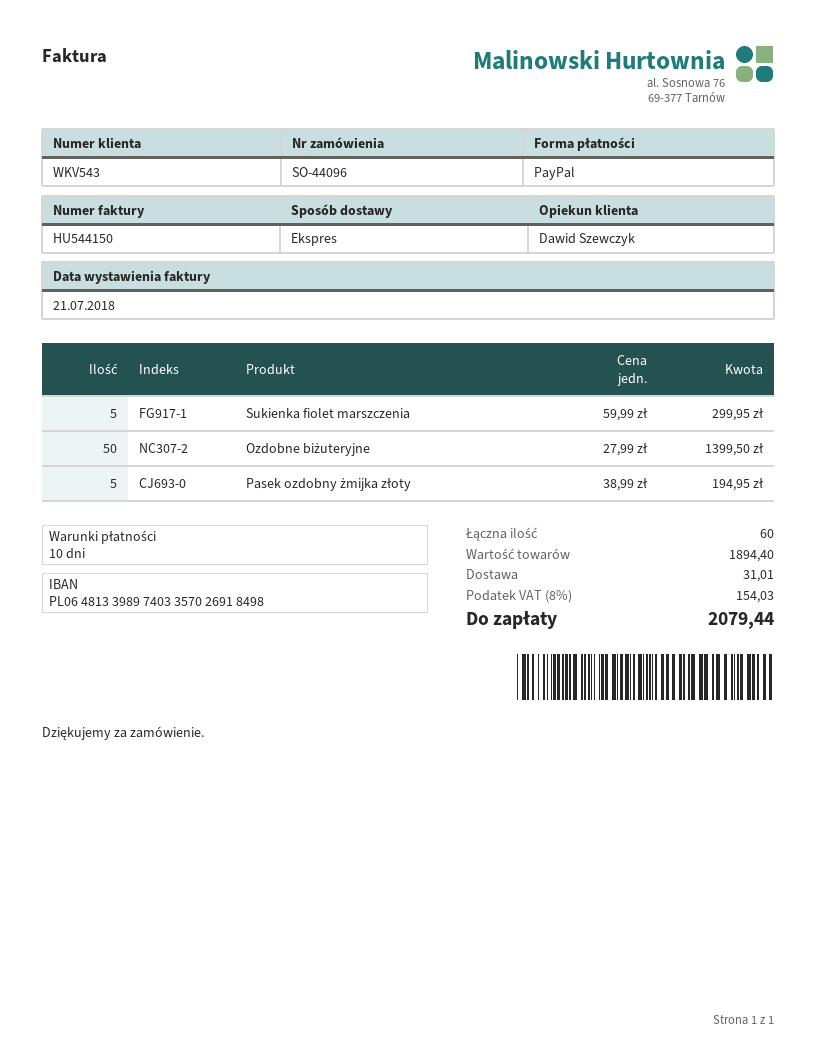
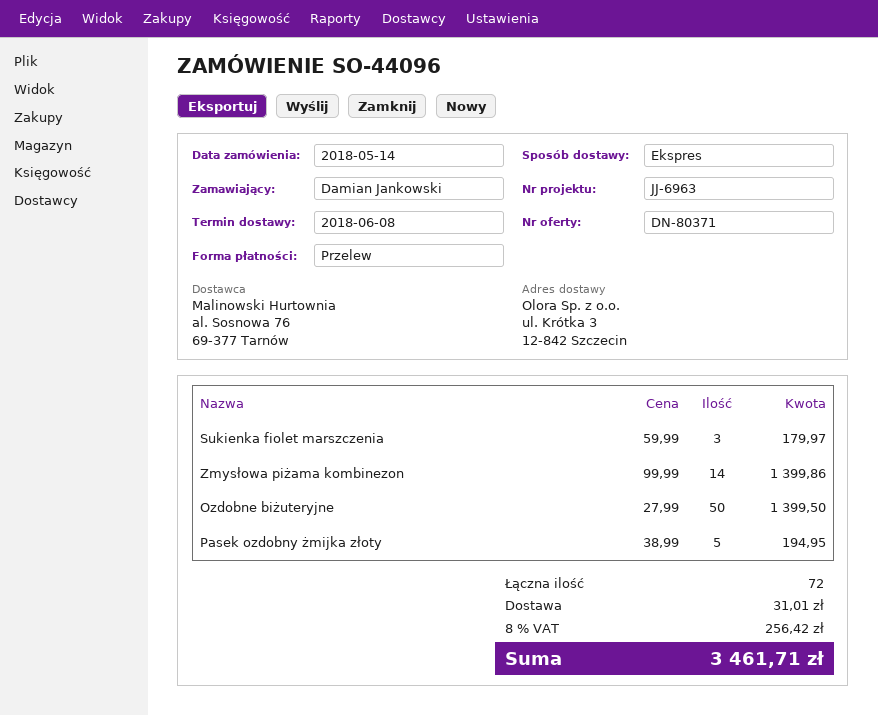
payment method: PayPal -> bank transfer
Sukienka fiolet marszczenia: 5 x 59.99 = 299.95 -> 3 x 59.99 = 179.97
Zmysłowa piżama kombinezon: none -> 14 x 99.99 = 1399.86
total quantity: 60 -> 72
tax: 8% = 154.03 -> 8% = 256.42
total: 2079.44 -> 3461.71

